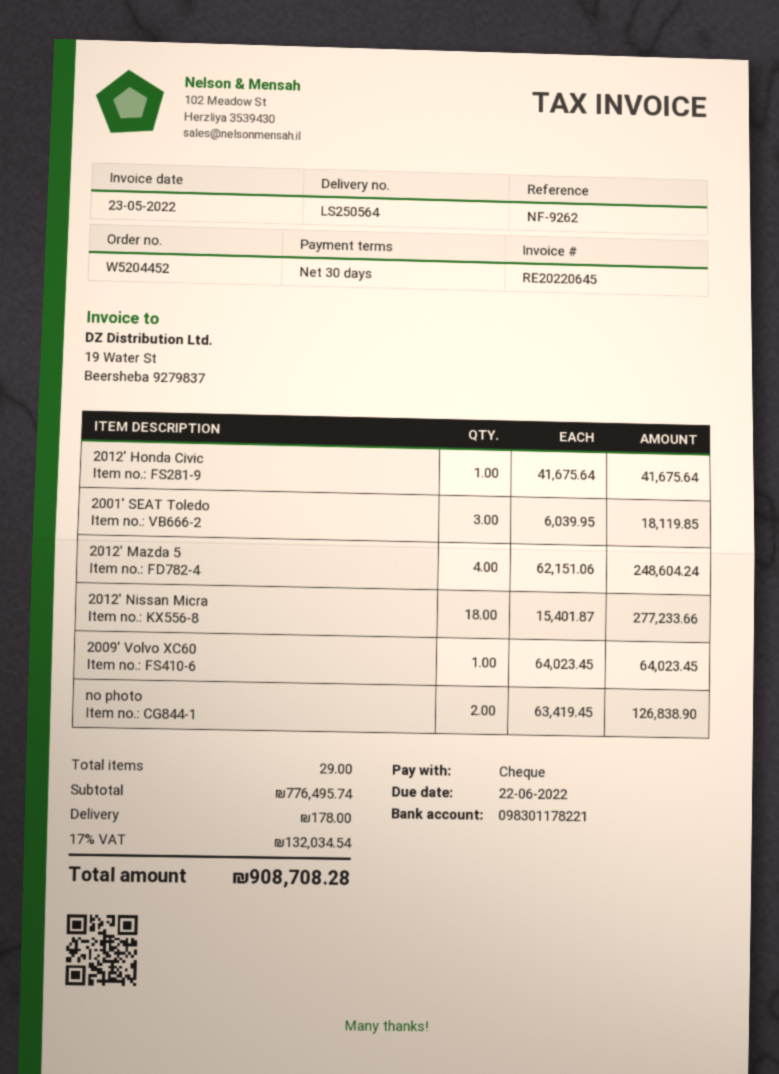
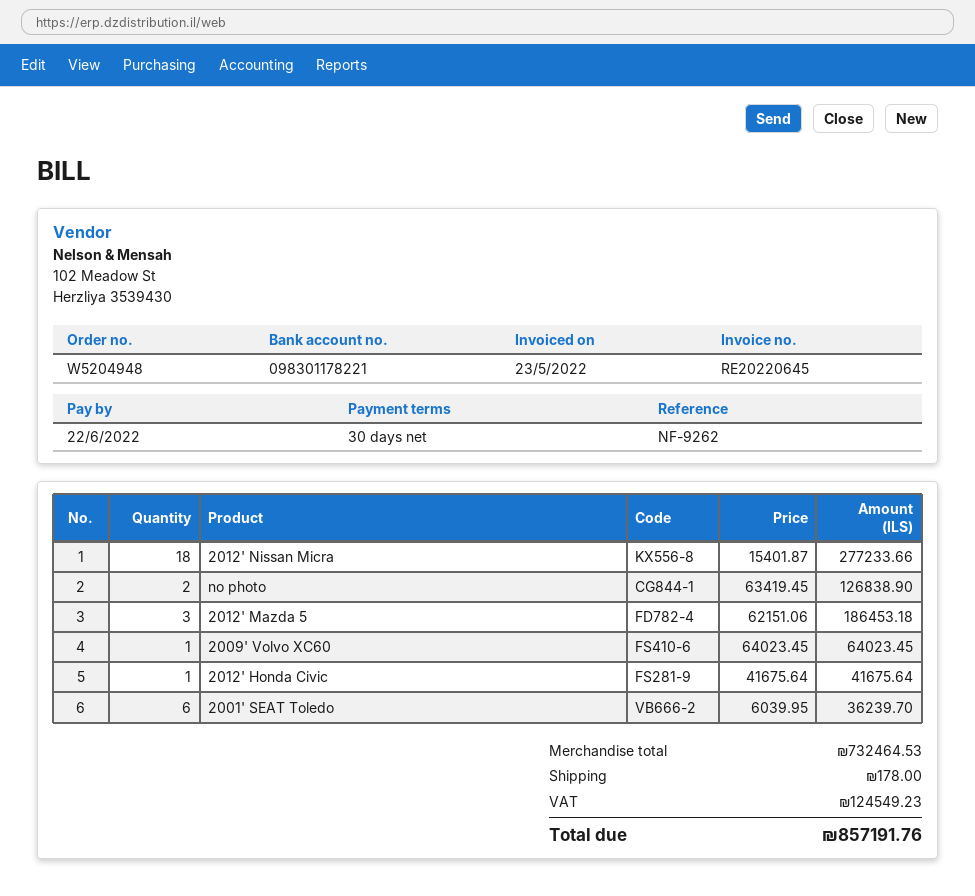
order number: W5204452 -> W5204948
2001' SEAT Toledo: 3 x 6039.95 = 18119.85 -> 6 x 6039.95 = 36239.70
2012' Mazda 5: 4 x 62151.06 = 248604.24 -> 3 x 62151.06 = 186453.18
subtotal: 776495.74 -> 732464.53
tax: 132034.54 -> 124549.23
total: 908708.28 -> 857191.76

